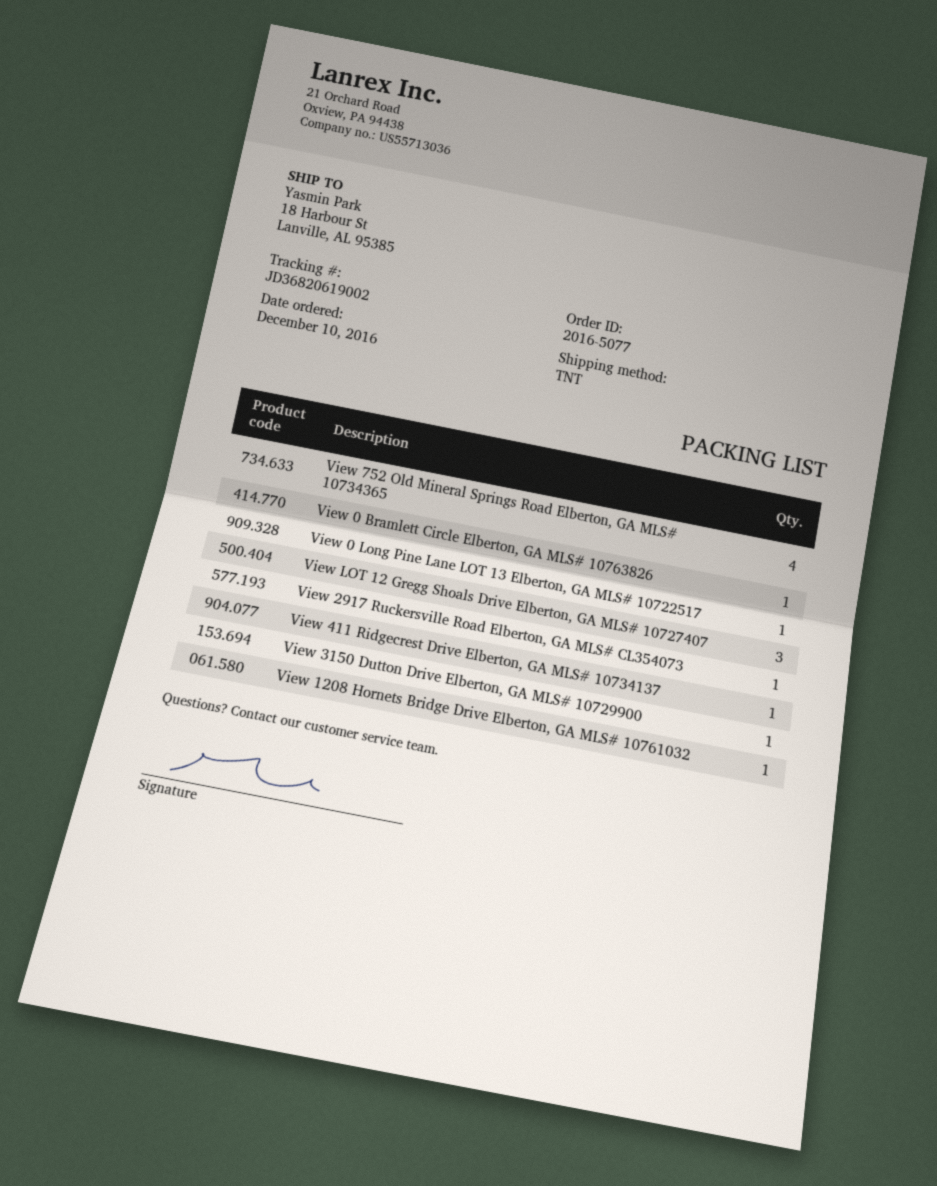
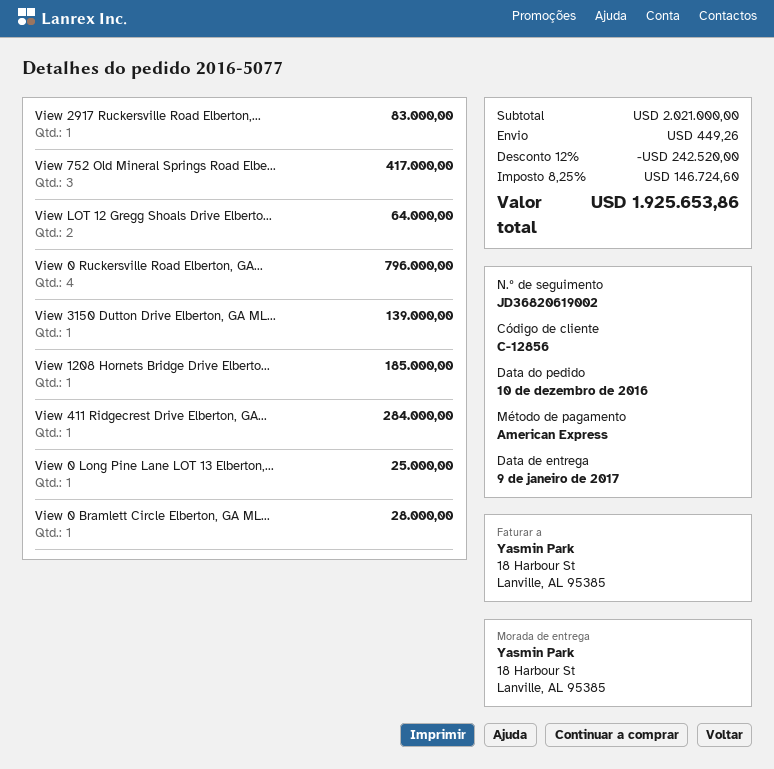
View 752 Old Mineral Springs Road Elberton, GA MLS# 10734365: 4 -> 3
View LOT 12 Gregg Shoals Drive Elberton, GA MLS# 10727407: 3 -> 2
View 0 Ruckersville Road Elberton, GA...: none -> 4

